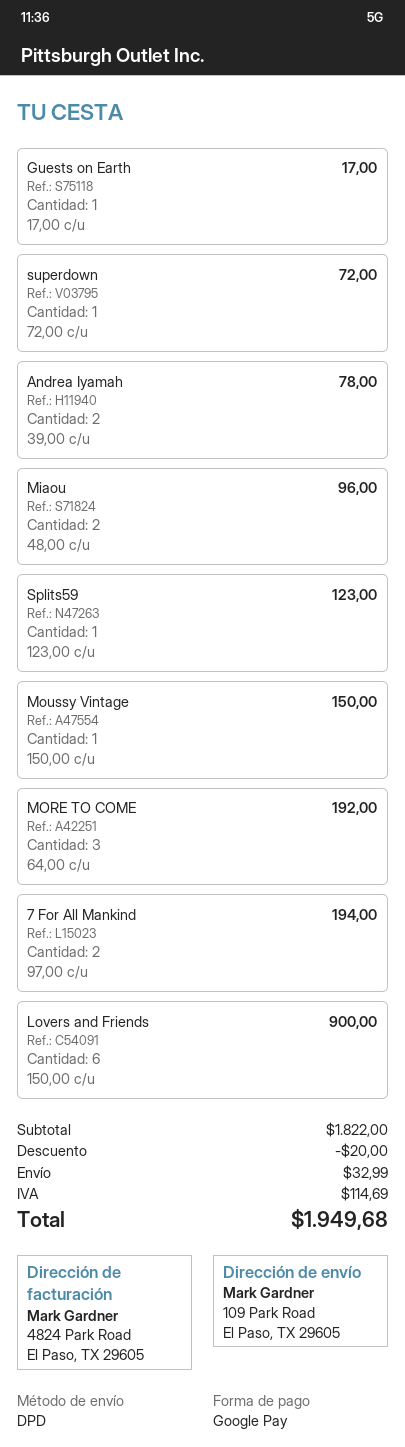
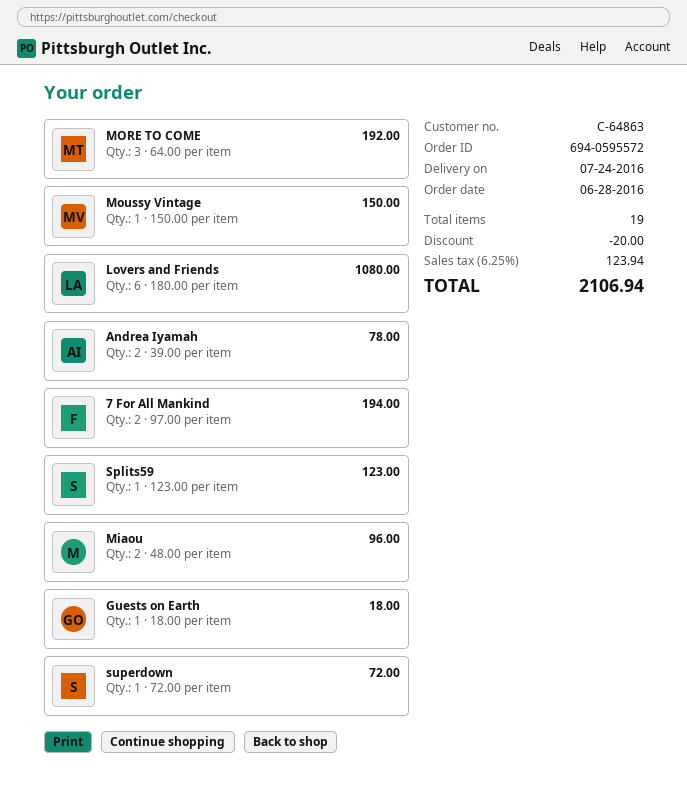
Guests on Earth: 1 x 17.00 = 17.00 -> 1 x 18.00 = 18.00
Lovers and Friends: 6 x 150.00 = 900.00 -> 6 x 180.00 = 1080.00
shipping: 32.99 -> none
tax: 114.69 -> 123.94
total: 1949.68 -> 2106.94

